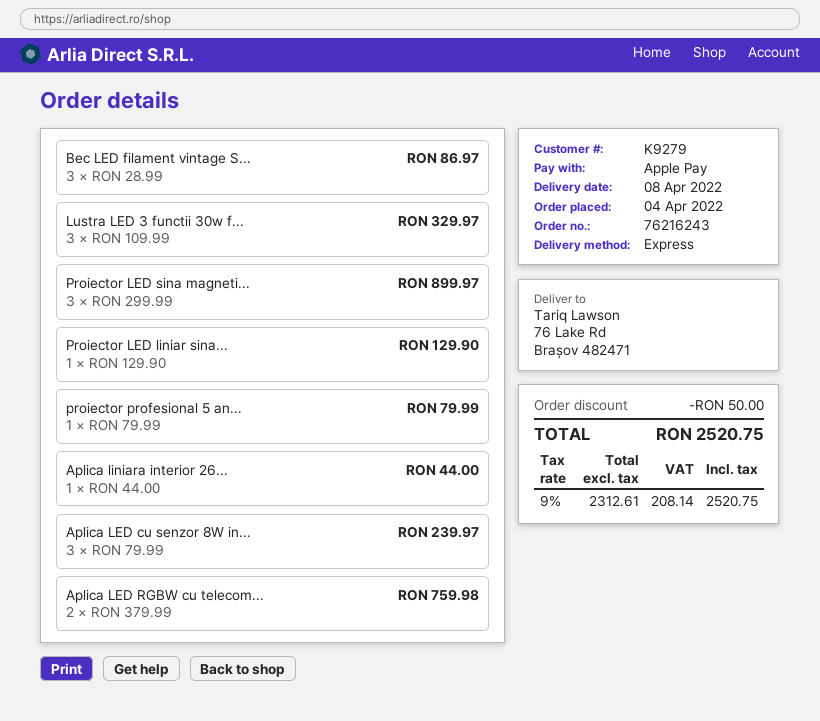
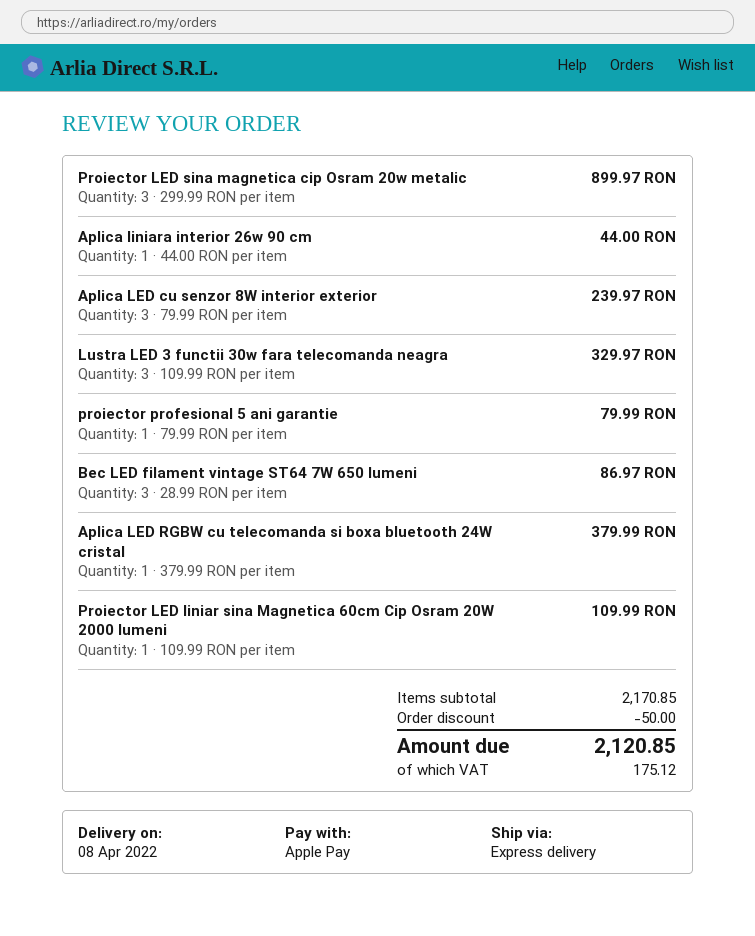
Proiector LED liniar sina...: 1 x 129.90 = 129.90 -> 1 x 109.99 = 109.99
Aplica LED RGBW cu telecom...: 2 x 379.99 = 759.98 -> 1 x 379.99 = 379.99
tax: 208.14 -> 175.12
total: 2520.75 -> 2120.85

